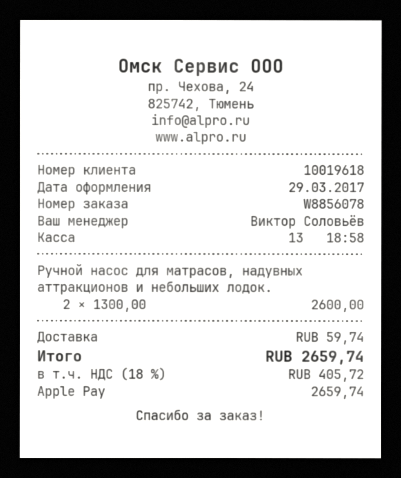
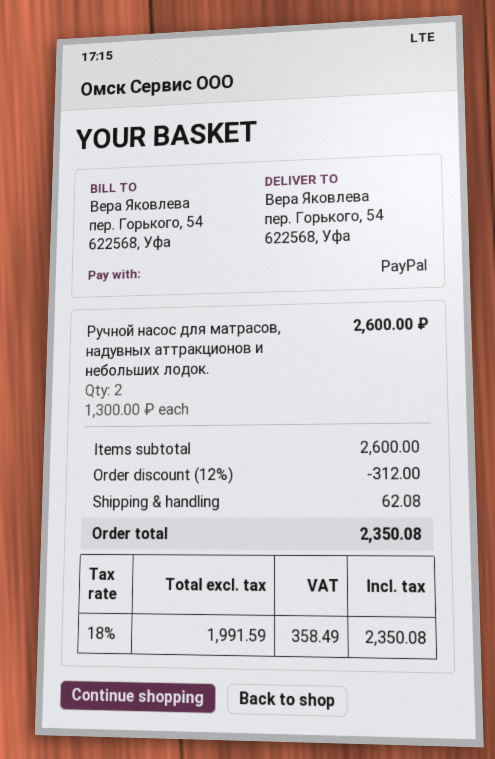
payment method: Apple Pay -> PayPal
discount: none -> 12% = 312.00
shipping: 59.74 -> 62.08
tax: 18% = 405.72 -> 18% = 358.49
total: 2659.74 -> 2350.08

